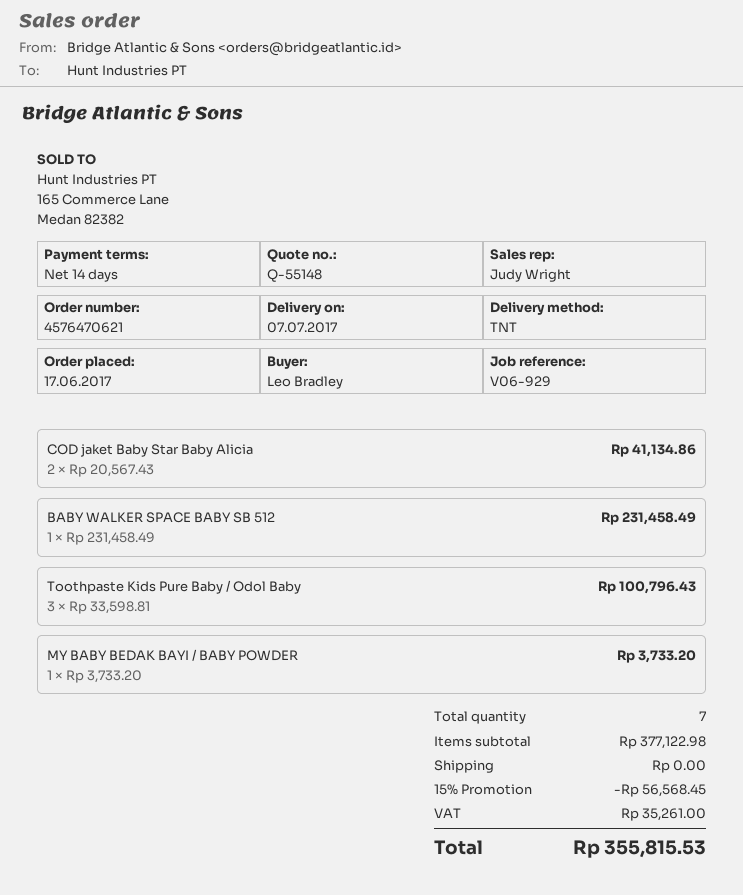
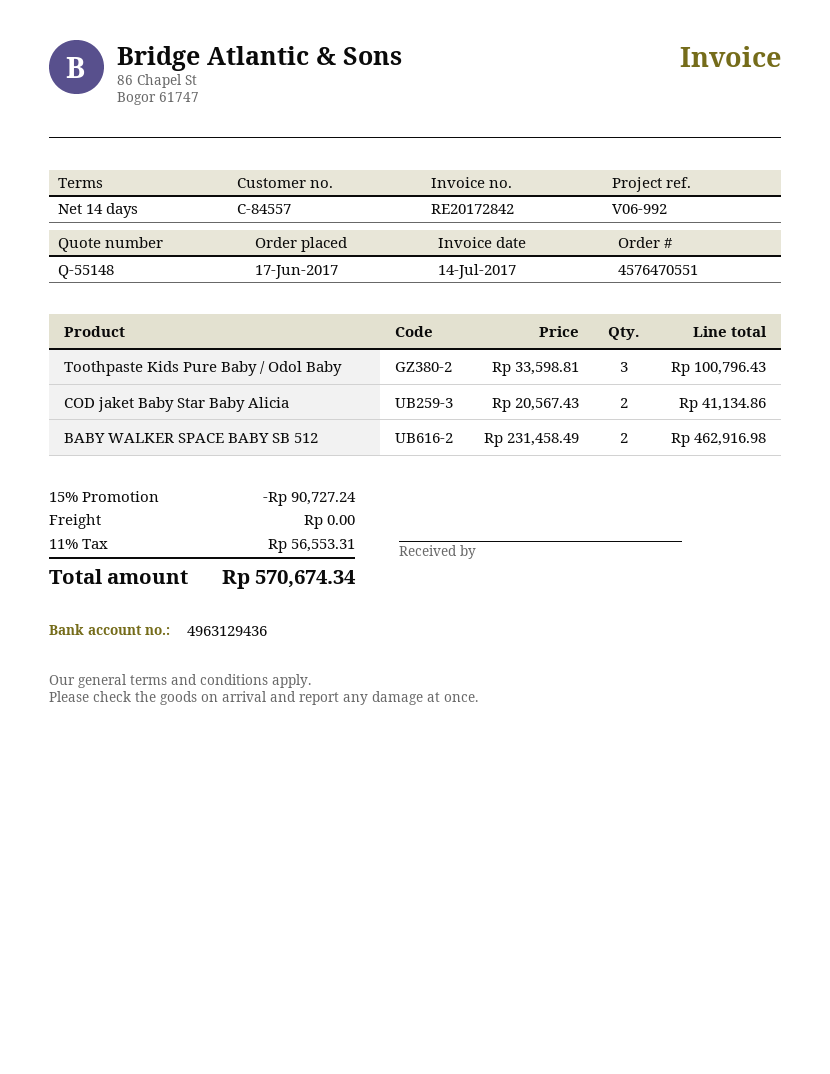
order number: 4576470621 -> 4576470551
reference: V06-929 -> V06-992
BABY WALKER SPACE BABY SB 512: 1 x 231458.49 = 231458.49 -> 2 x 231458.49 = 462916.98
MY BABY BEDAK BAYI / BABY POWDER: 1 x 3733.20 = 3733.20 -> none
discount: 15% = 56568.45 -> 15% = 90727.24
tax: 35261.00 -> 56553.31
total: 355815.53 -> 570674.34

